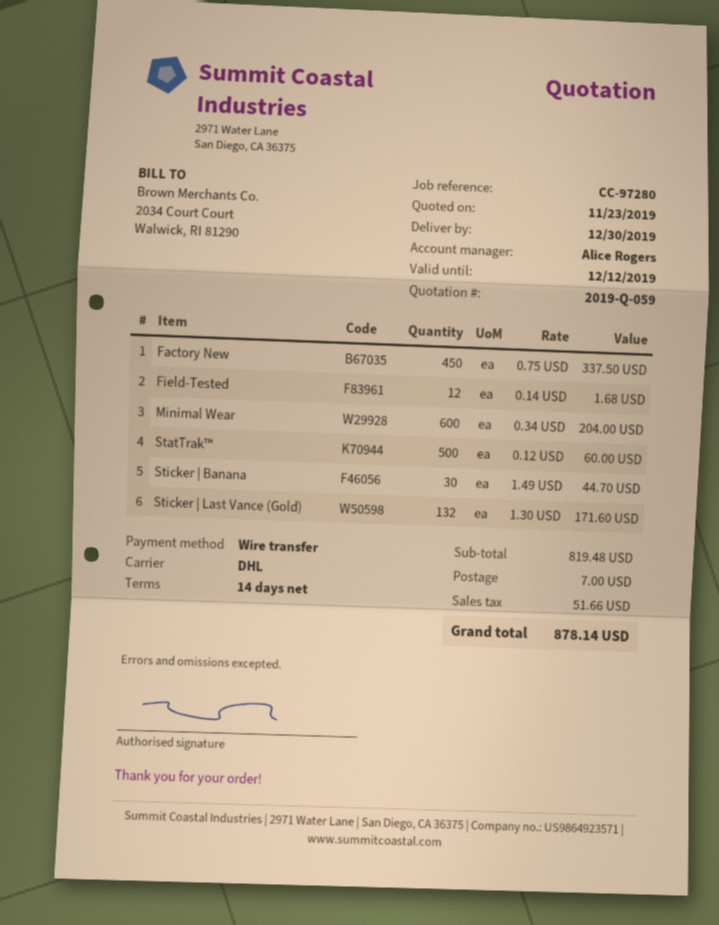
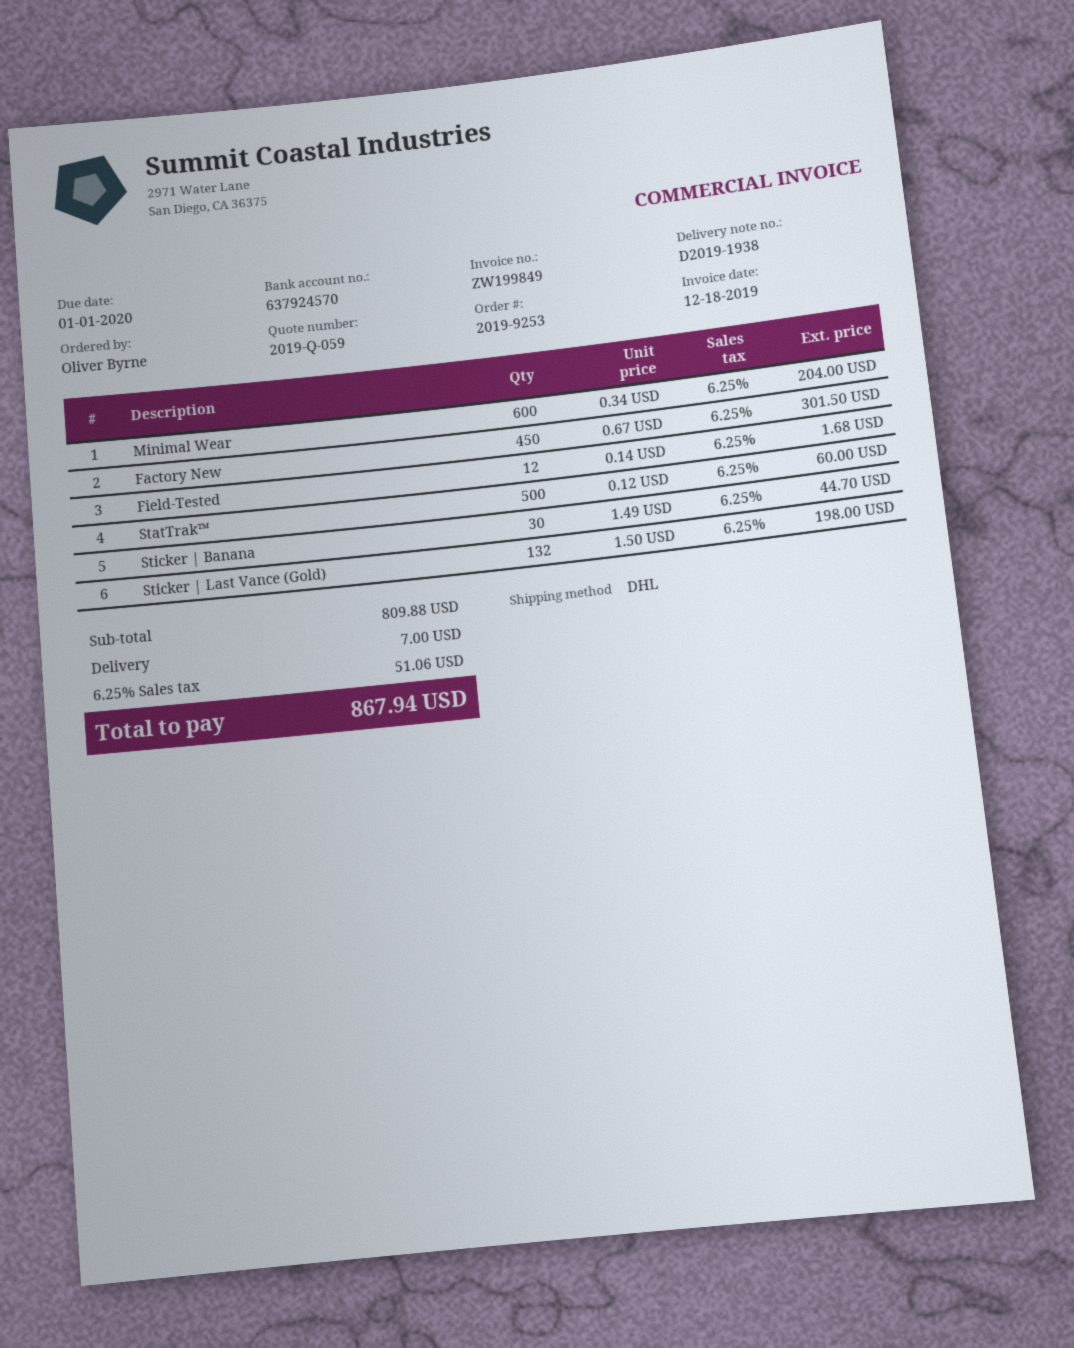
Factory New: 450 x 0.75 = 337.50 -> 450 x 0.67 = 301.50
Sticker | Last Vance (Gold): 132 x 1.30 = 171.60 -> 132 x 1.50 = 198.00
subtotal: 819.48 -> 809.88
tax: 51.66 -> 51.06
total: 878.14 -> 867.94

